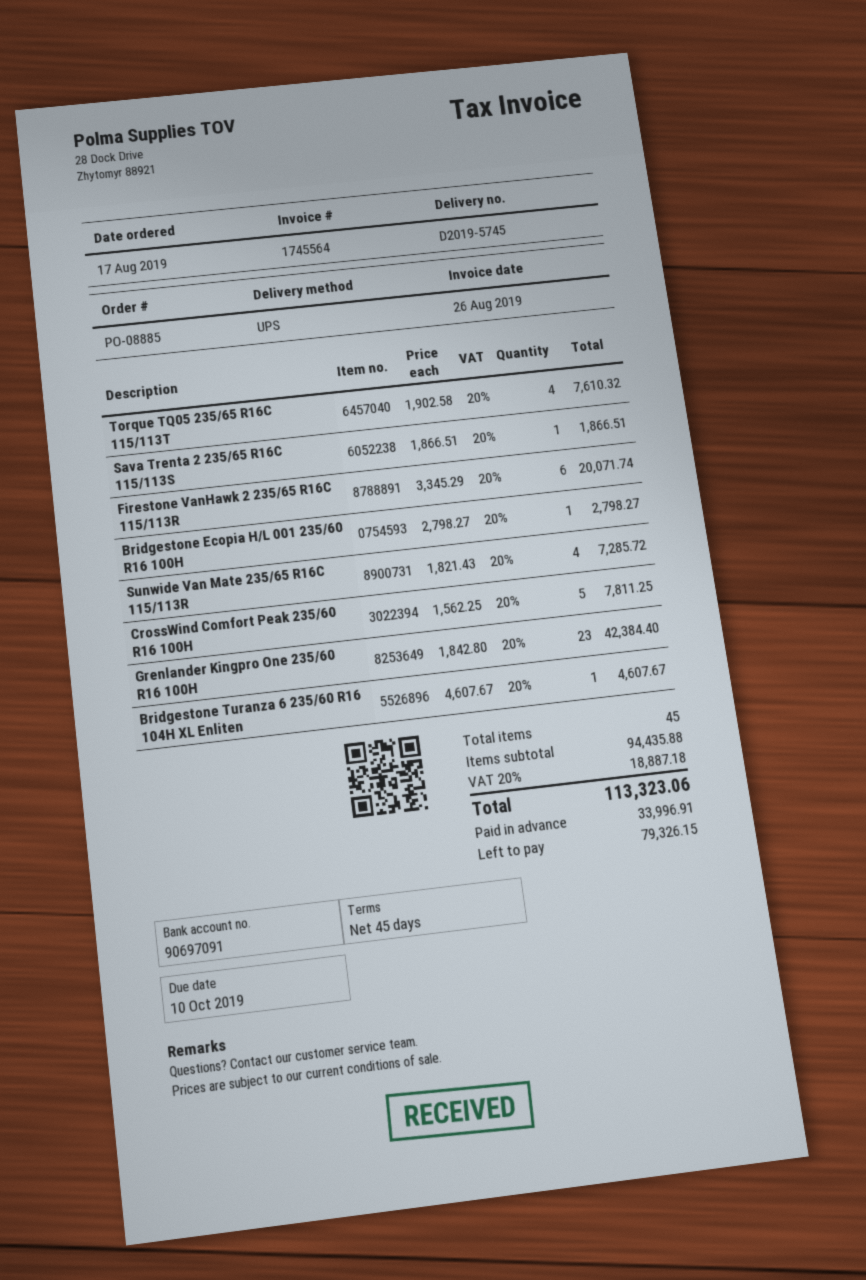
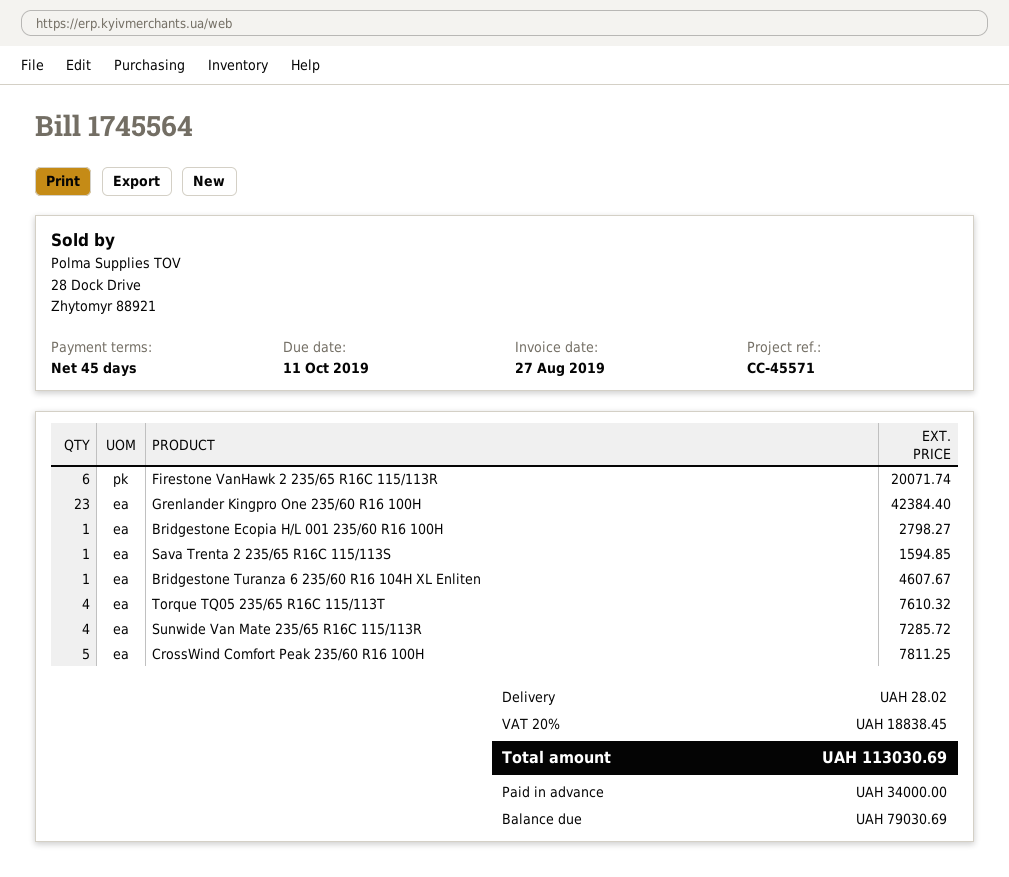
invoice date: 2019-08-26 -> 2019-08-27
due date: 2019-10-10 -> 2019-10-11
Sava Trenta 2 235/65 R16C 115/113S: 1 for 1866.51 -> 1 for 1594.85
shipping: none -> 28.02
tax: 20% = 18887.18 -> 20% = 18838.45
total: 113323.06 -> 113030.69
deposit: 33996.91 -> 34000.00
balance: 79326.15 -> 79030.69

